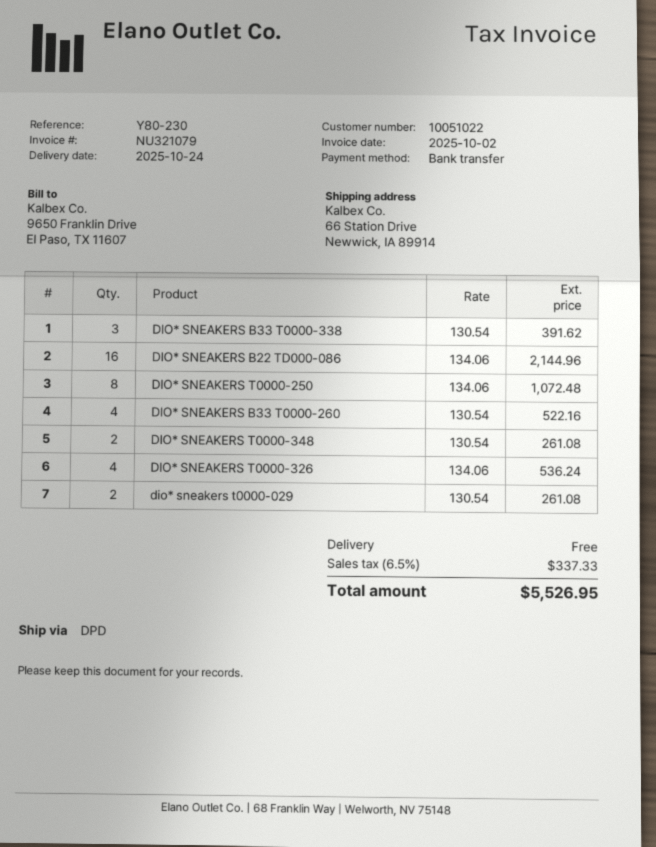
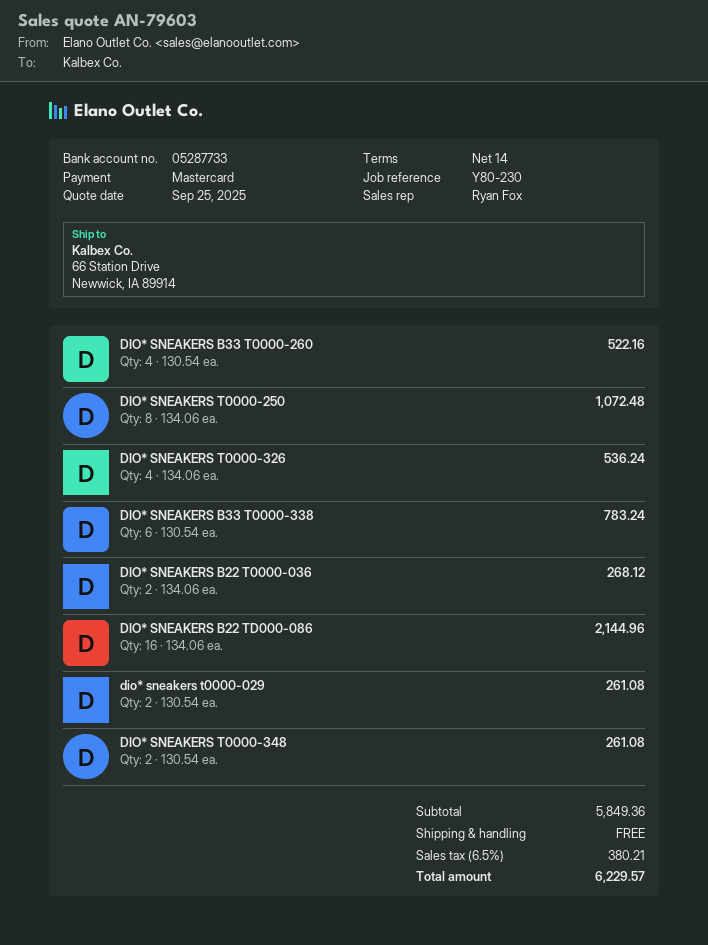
payment method: bank transfer -> Mastercard
DIO* SNEAKERS B33 T0000-338: 3 x 130.54 = 391.62 -> 6 x 130.54 = 783.24
DIO* SNEAKERS B22 T0000-036: none -> 2 x 134.06 = 268.12
tax: 6.5% = 337.33 -> 6.5% = 380.21
total: 5526.95 -> 6229.57

